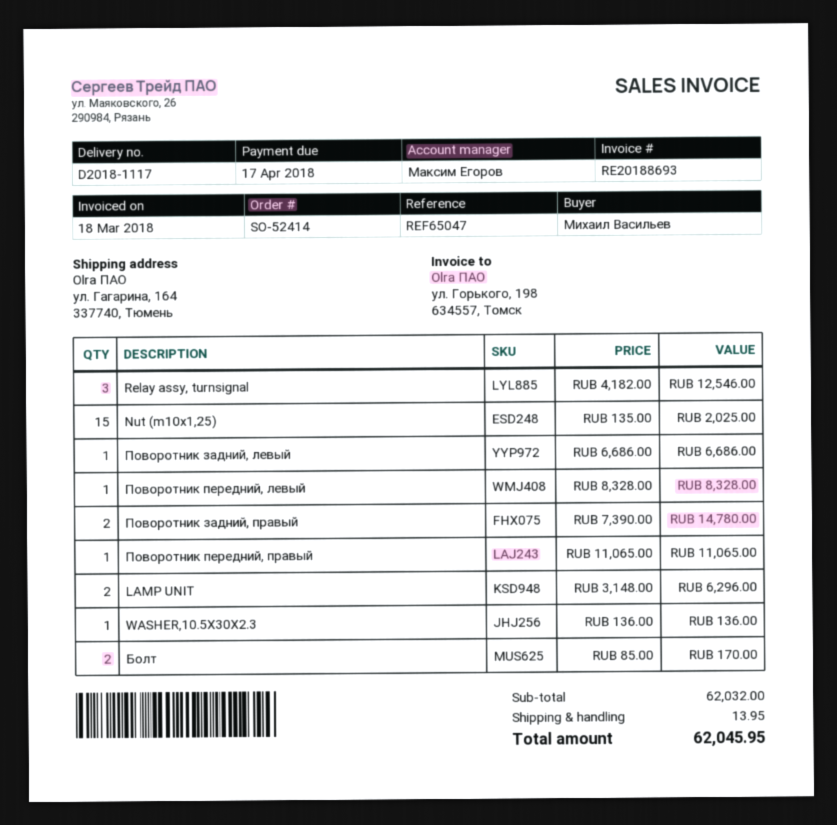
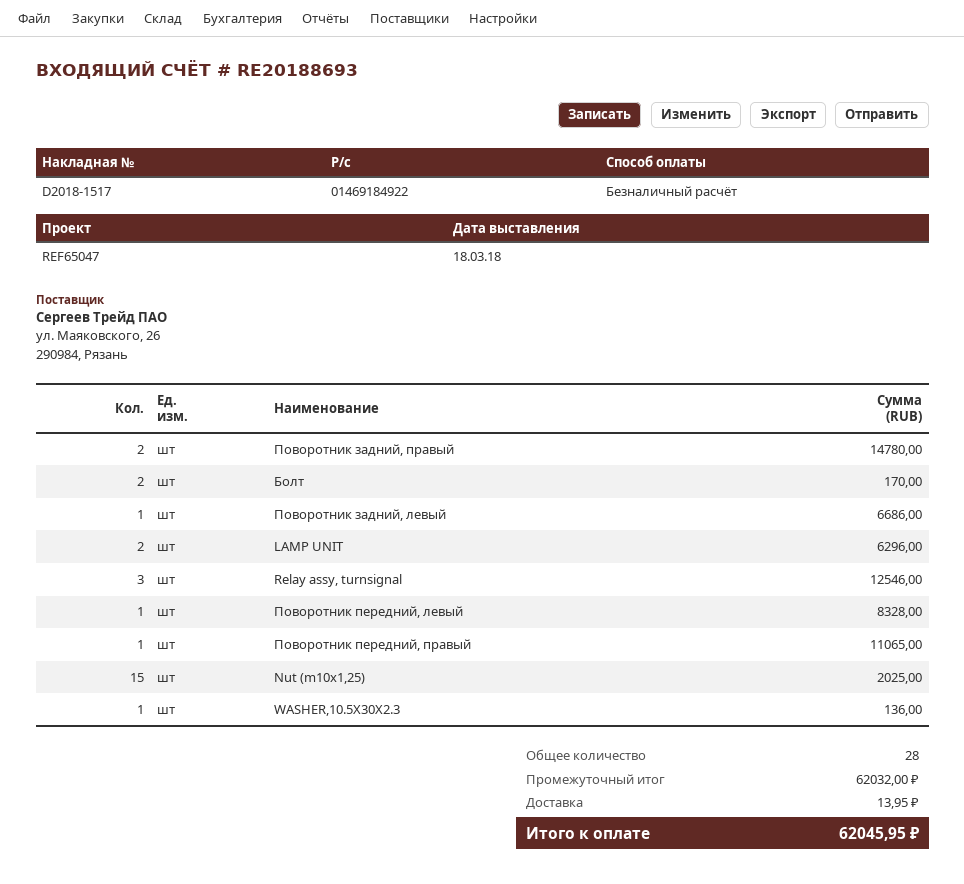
delivery note number: D2018-1117 -> D2018-1517

